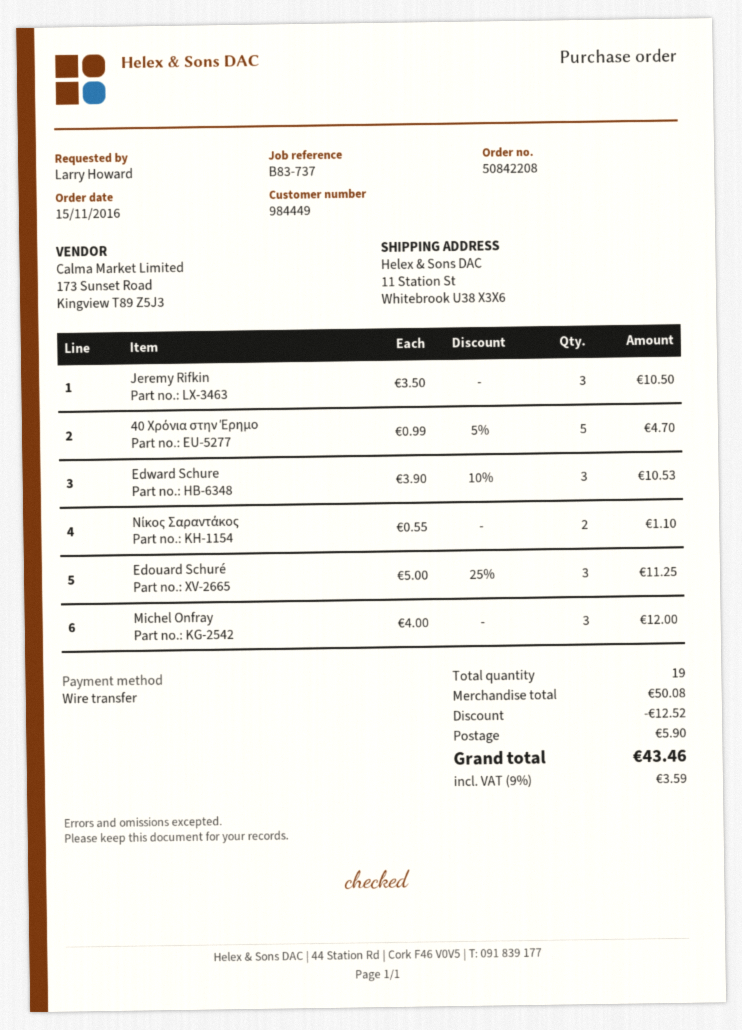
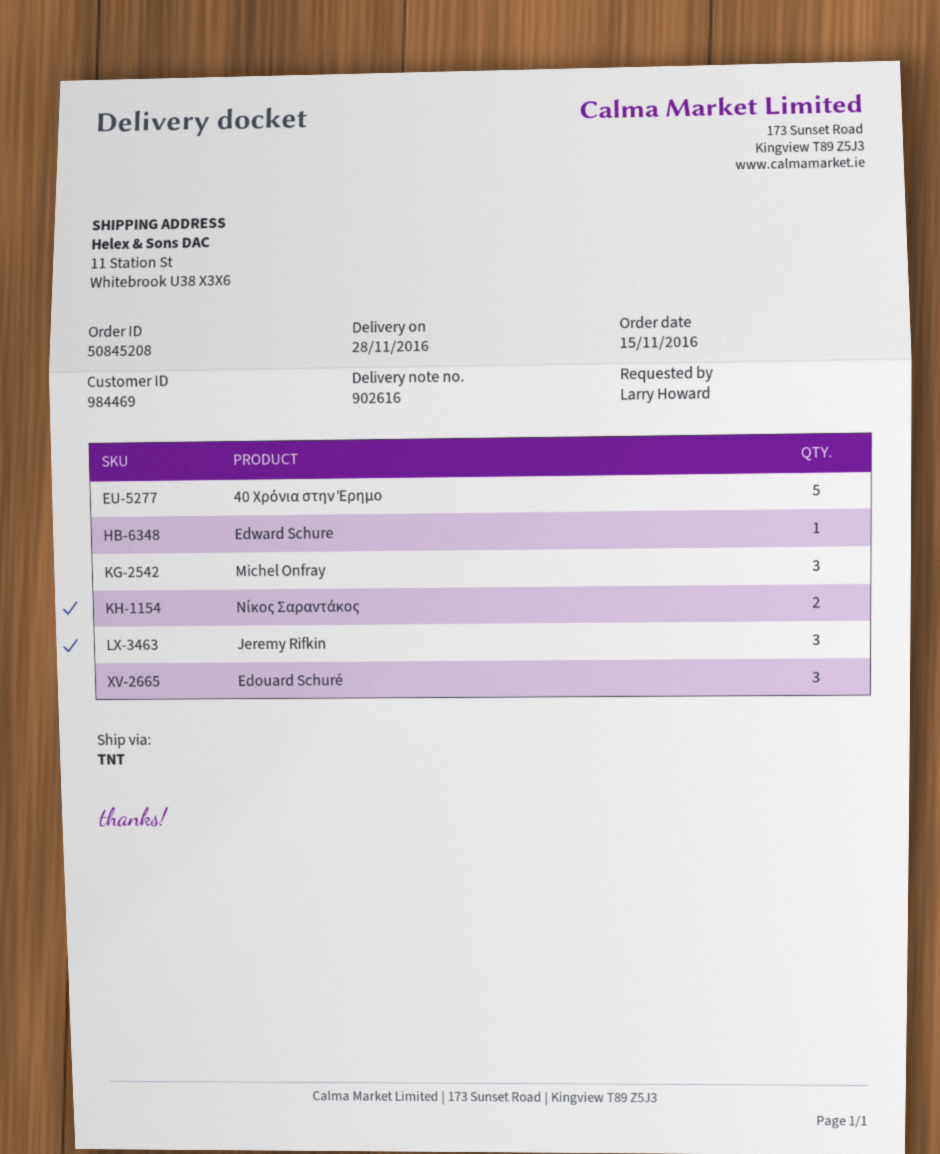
order number: 50842208 -> 50845208
customer number: 984449 -> 984469
Edward Schure: 3 -> 1

